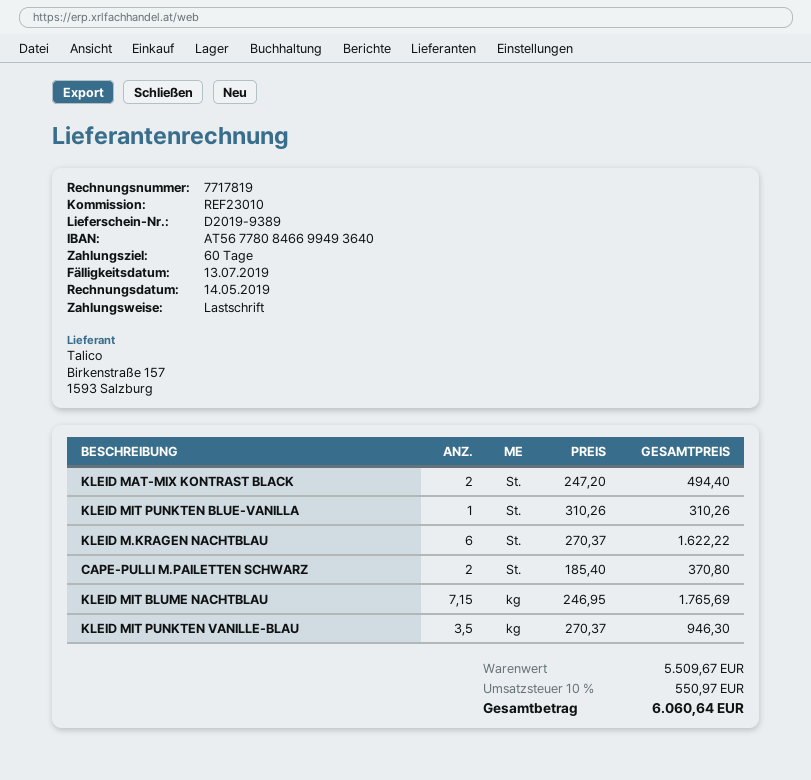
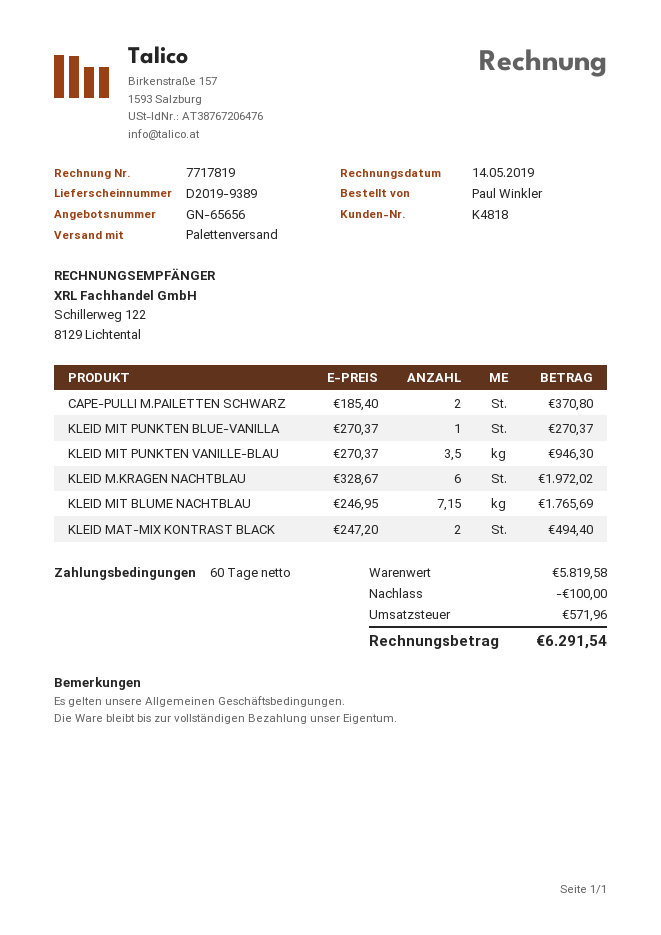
KLEID MIT PUNKTEN BLUE-VANILLA: 1 x 310.26 = 310.26 -> 1 x 270.37 = 270.37
KLEID M.KRAGEN NACHTBLAU: 6 x 270.37 = 1622.22 -> 6 x 328.67 = 1972.02
subtotal: 5509.67 -> 5819.58
discount: none -> 100.00
tax: 550.97 -> 571.96
total: 6060.64 -> 6291.54

